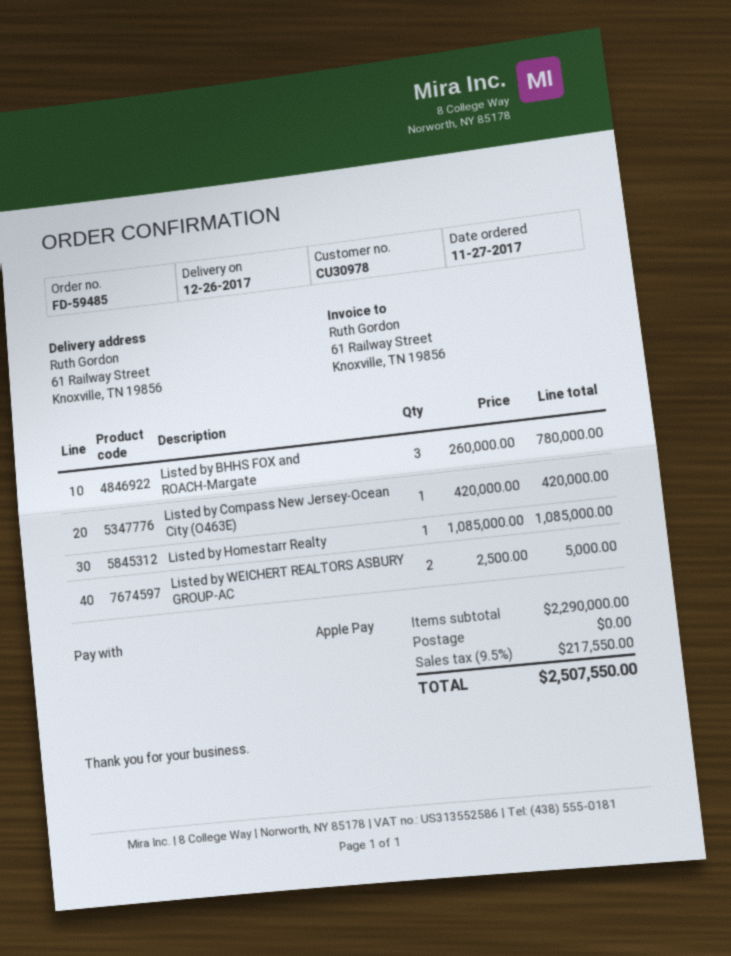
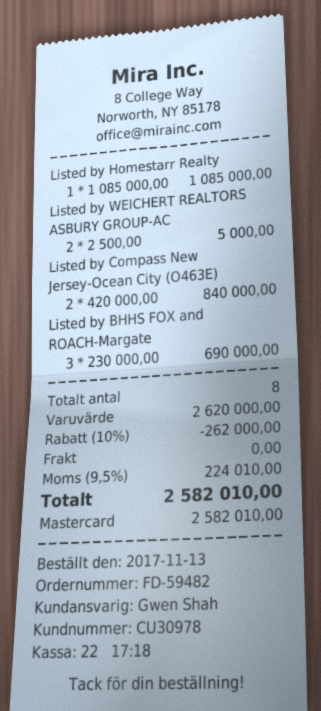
order number: FD-59485 -> FD-59482
order date: 2017-11-27 -> 2017-11-13
payment method: Apple Pay -> Mastercard
Listed by BHHS FOX and ROACH-Margate: 3 x 260000.00 = 780000.00 -> 3 x 230000.00 = 690000.00
Listed by Compass New Jersey-Ocean City (O463E): 1 x 420000.00 = 420000.00 -> 2 x 420000.00 = 840000.00
subtotal: 2290000.00 -> 2620000.00
discount: none -> 10% = 262000.00
tax: 9.5% = 217550.00 -> 9.5% = 224010.00
total: 2507550.00 -> 2582010.00

